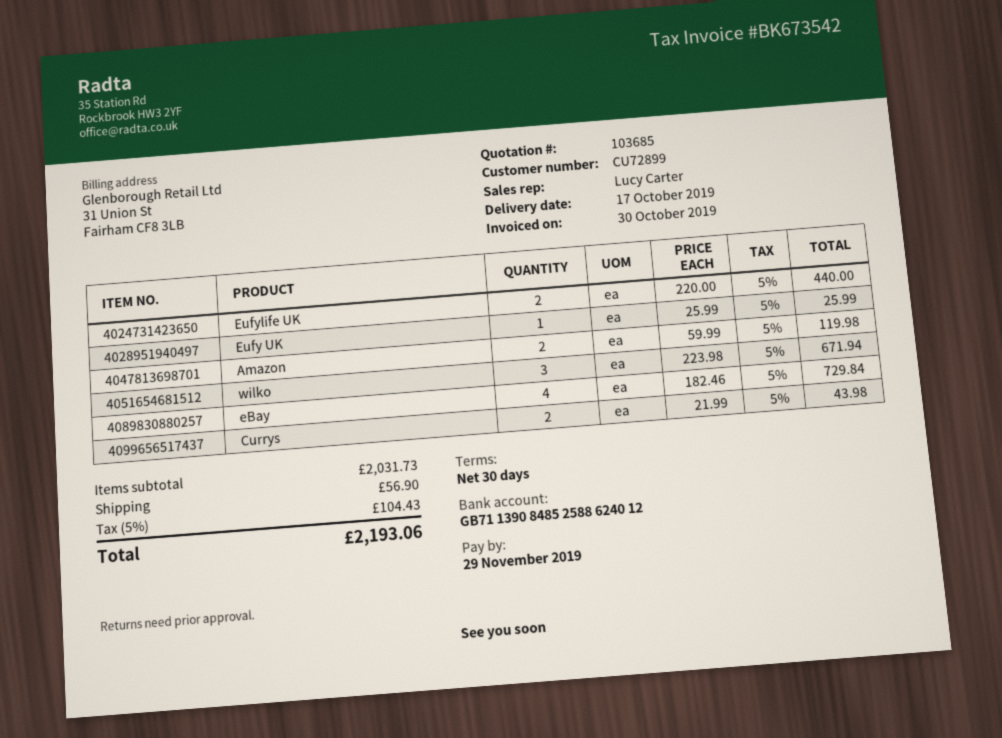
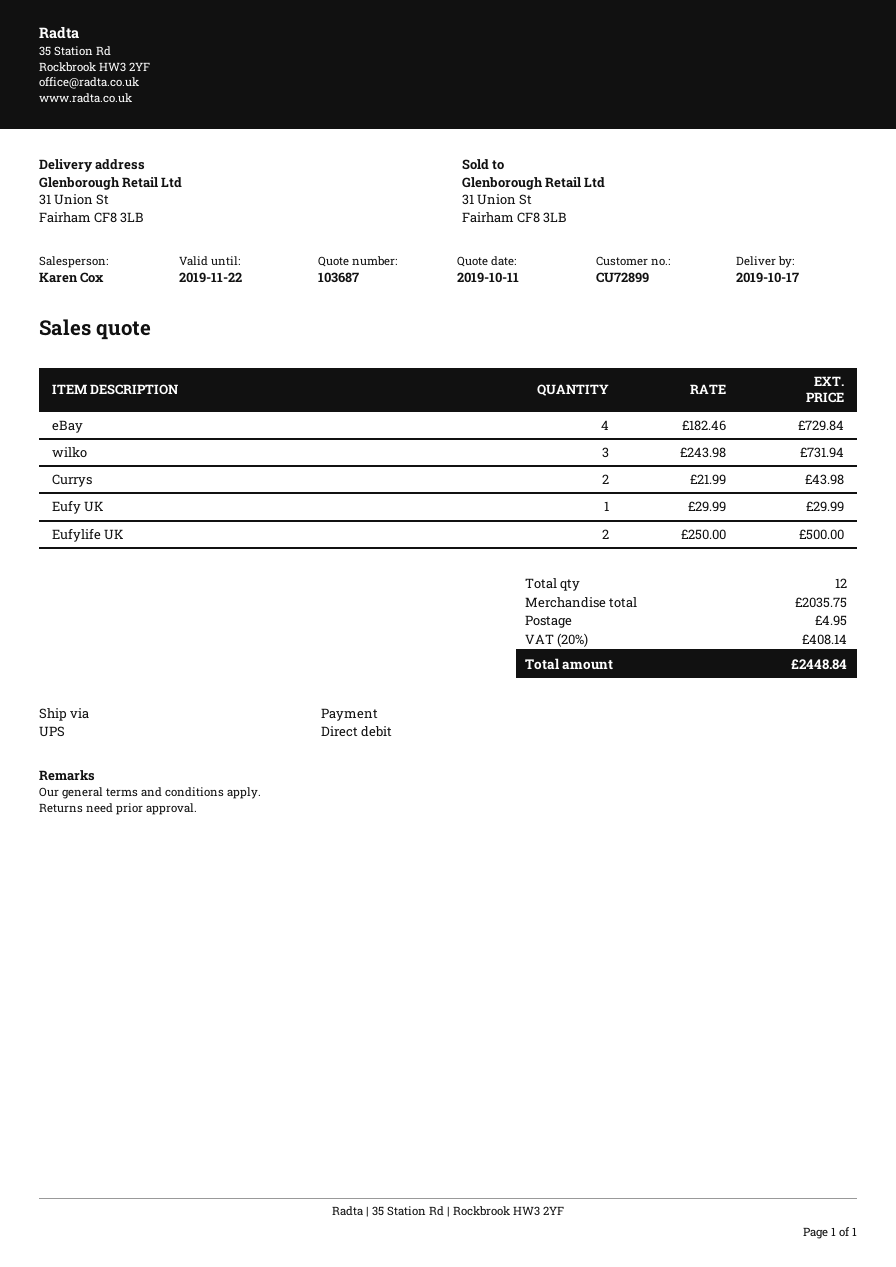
quote number: 103685 -> 103687
sales rep: Lucy Carter -> Karen Cox
Eufylife UK: 2 x 220.00 = 440.00 -> 2 x 250.00 = 500.00
Eufy UK: 1 x 25.99 = 25.99 -> 1 x 29.99 = 29.99
Amazon: 2 x 59.99 = 119.98 -> none
wilko: 3 x 223.98 = 671.94 -> 3 x 243.98 = 731.94
subtotal: 2031.73 -> 2035.75
shipping: 56.90 -> 4.95
tax: 5% = 104.43 -> 20% = 408.14
total: 2193.06 -> 2448.84

